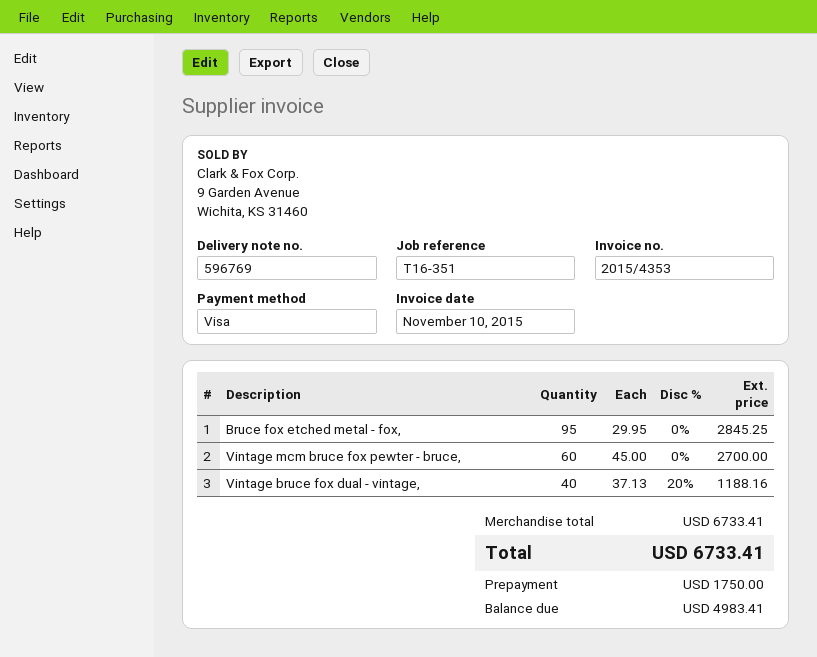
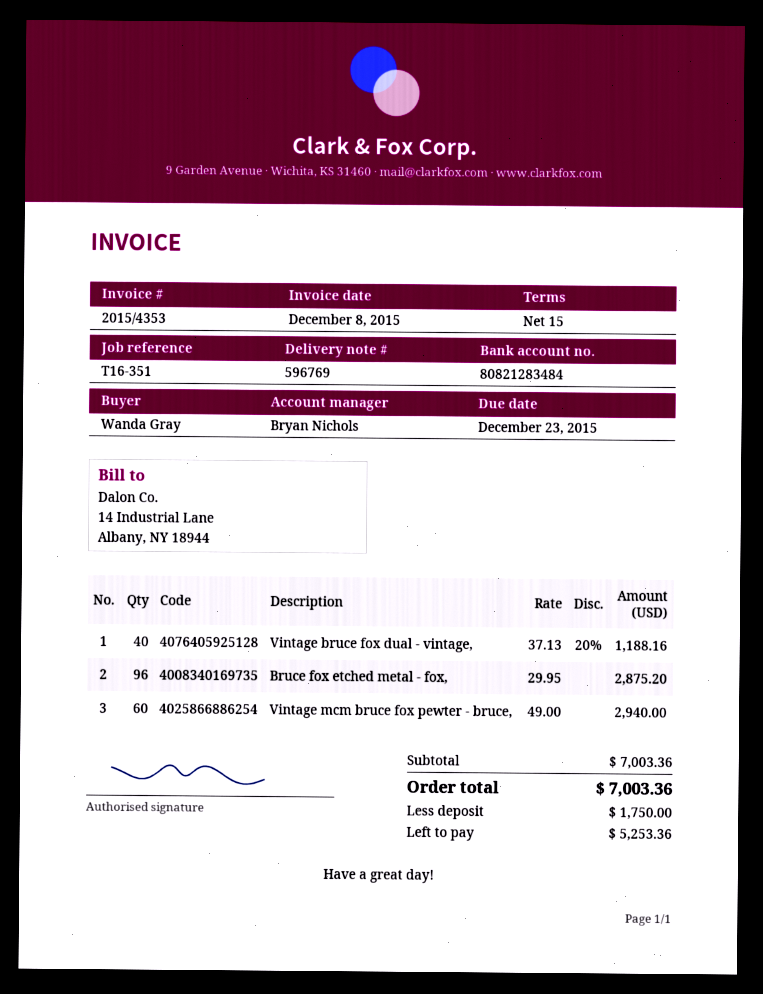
invoice date: 2015-11-10 -> 2015-12-08
Bruce fox etched metal - fox,: 95 x 29.95 = 2845.25 -> 96 x 29.95 = 2875.20
Vintage mcm bruce fox pewter - bruce,: 60 x 45.00 = 2700.00 -> 60 x 49.00 = 2940.00
subtotal: 6733.41 -> 7003.36
total: 6733.41 -> 7003.36
balance: 4983.41 -> 5253.36

